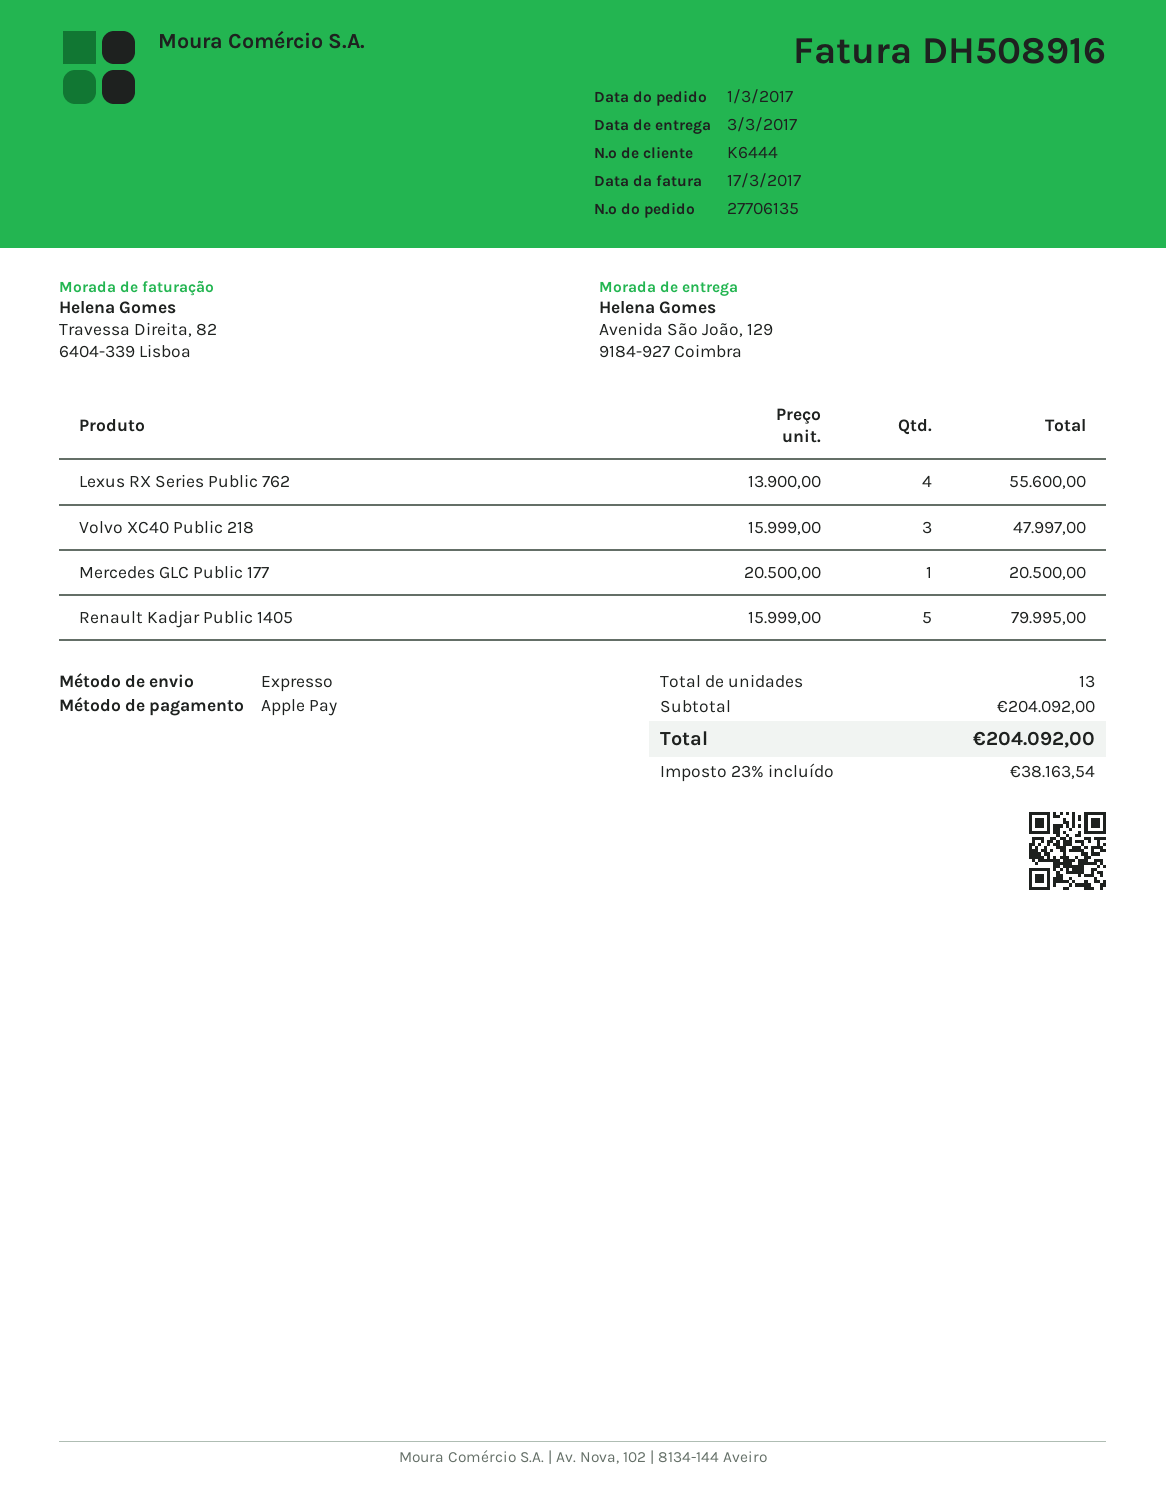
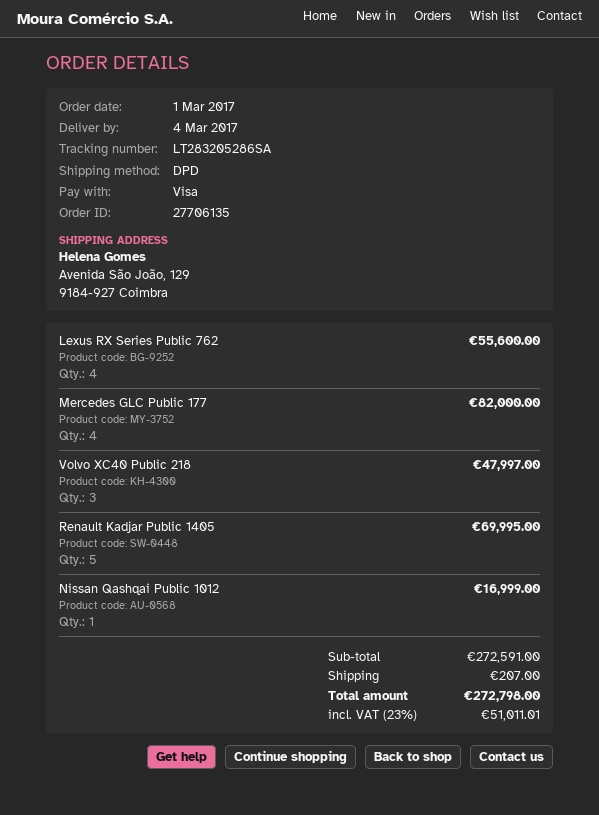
delivery date: 2017-03-03 -> 2017-03-04
payment method: Apple Pay -> Visa
shipping method: express -> DPD
Mercedes GLC Public 177: 1 for 20500.00 -> 4 for 82000.00
Renault Kadjar Public 1405: 5 for 79995.00 -> 5 for 69995.00
Nissan Qashqai Public 1012: none -> 1 for 16999.00
subtotal: 204092.00 -> 272591.00
shipping: none -> 207.00
tax: 23% = 38163.54 -> 23% = 51011.01
total: 204092.00 -> 272798.00

